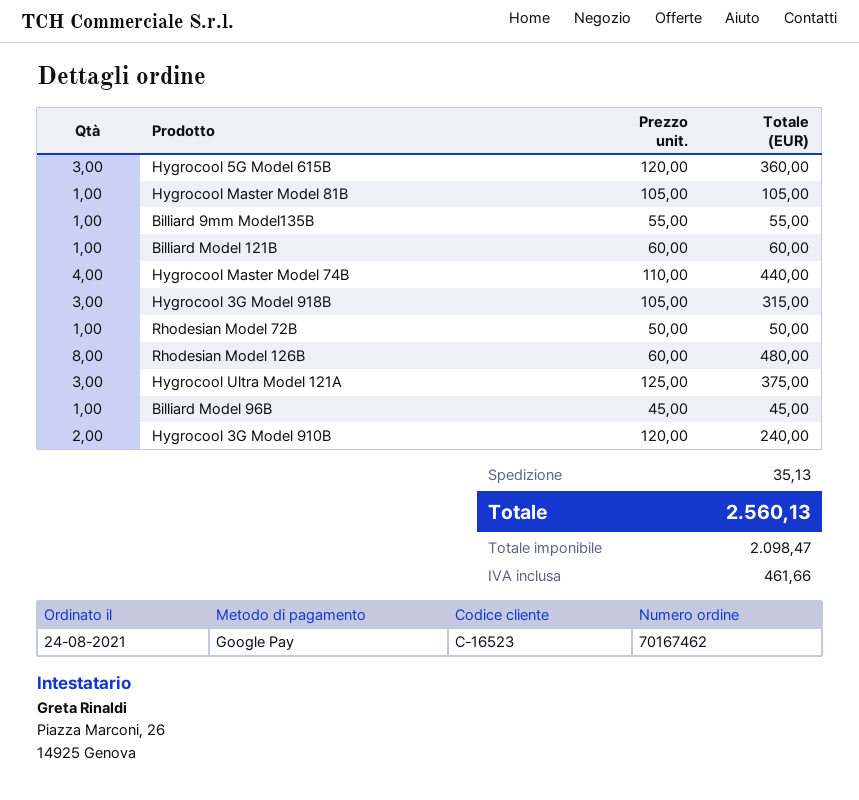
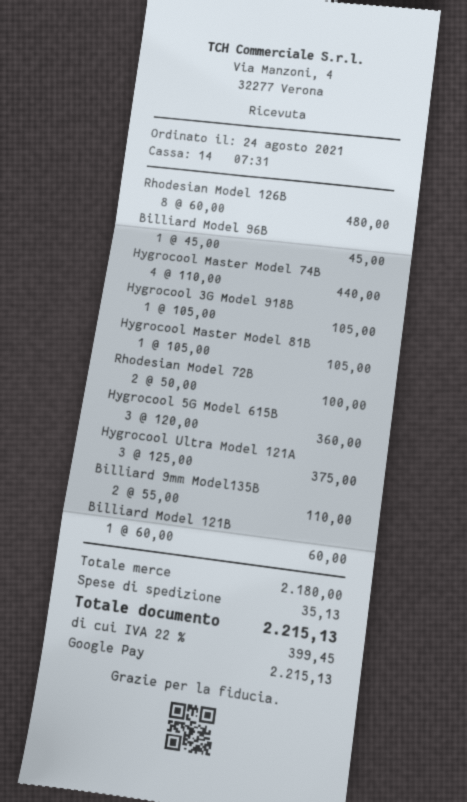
Billiard 9mm Model135B: 1 x 55.00 = 55.00 -> 2 x 55.00 = 110.00
Hygrocool 3G Model 918B: 3 x 105.00 = 315.00 -> 1 x 105.00 = 105.00
Rhodesian Model 72B: 1 x 50.00 = 50.00 -> 2 x 50.00 = 100.00
Hygrocool 3G Model 910B: 2 x 120.00 = 240.00 -> none
tax: 461.66 -> 399.45
total: 2560.13 -> 2215.13

